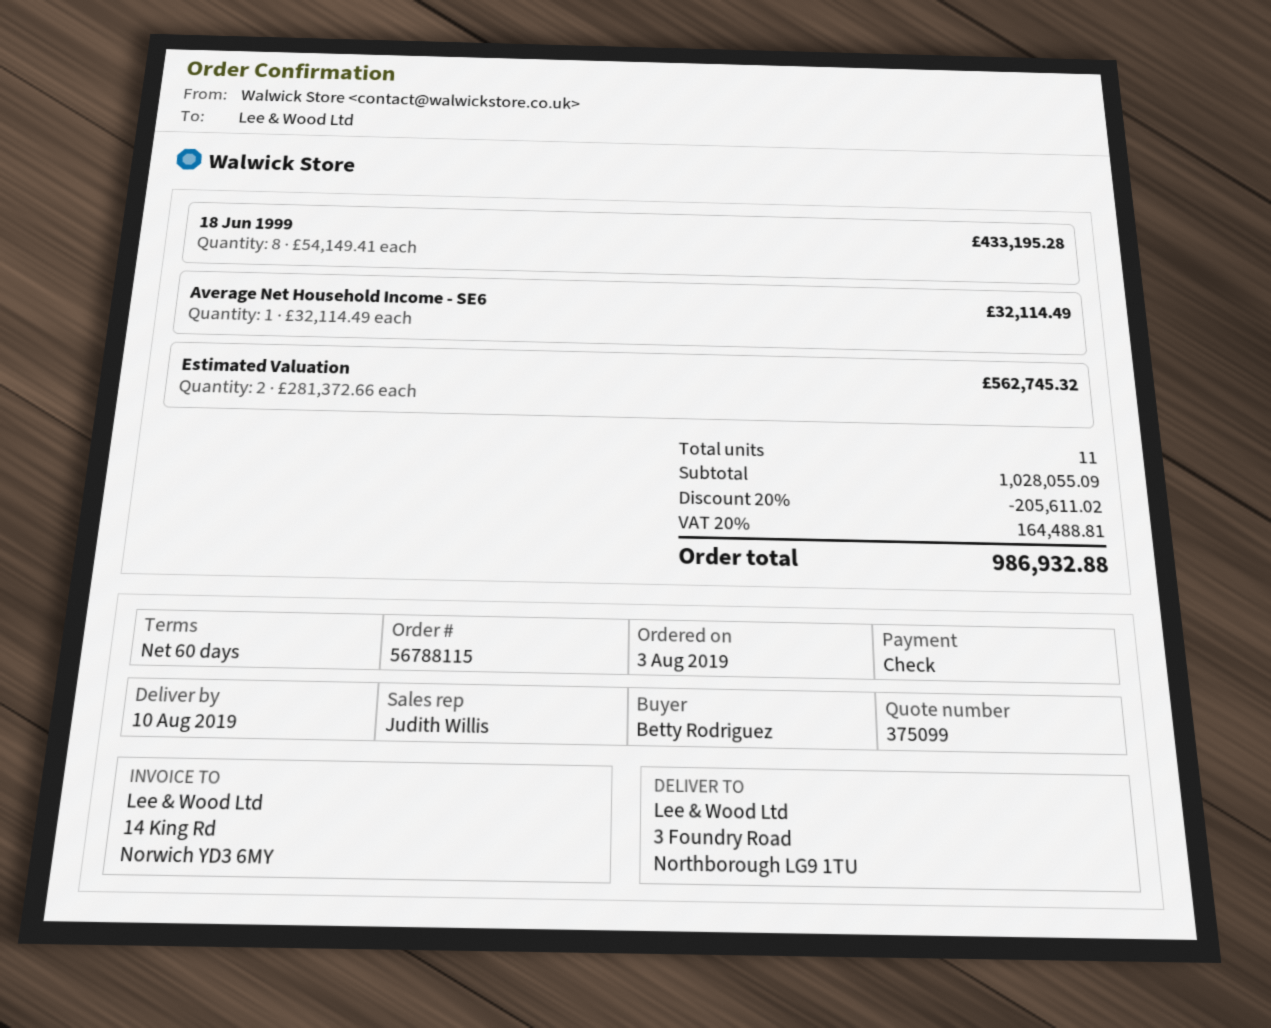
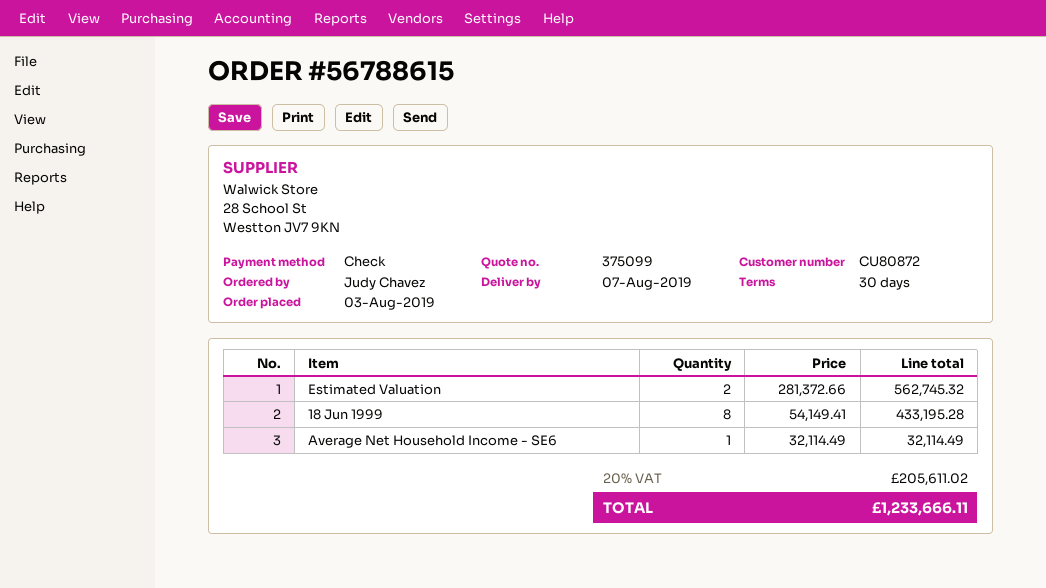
order number: 56788115 -> 56788615
delivery date: 2019-08-10 -> 2019-08-07
payment terms: 60 days -> 30 days
ordered by: Betty Rodriguez -> Judy Chavez
discount: 20% = 205611.02 -> none
tax: 20% = 164488.81 -> 20% = 205611.02
total: 986932.88 -> 1233666.11

